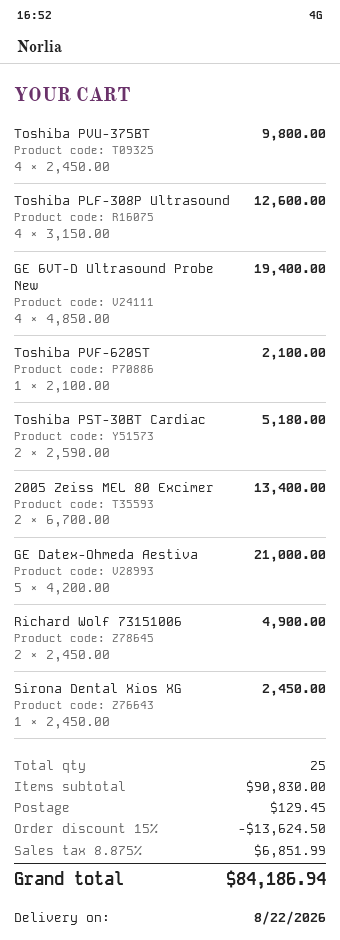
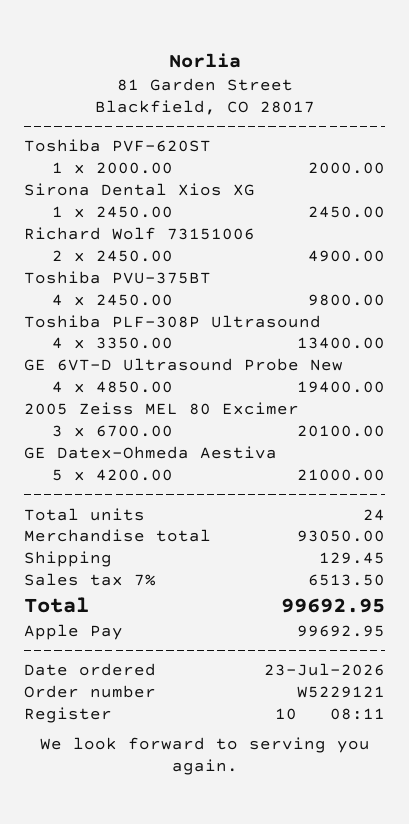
Toshiba PLF-308P Ultrasound: 4 x 3150.00 = 12600.00 -> 4 x 3350.00 = 13400.00
Toshiba PVF-620ST: 1 x 2100.00 = 2100.00 -> 1 x 2000.00 = 2000.00
Toshiba PST-30BT Cardiac: 2 x 2590.00 = 5180.00 -> none
2005 Zeiss MEL 80 Excimer: 2 x 6700.00 = 13400.00 -> 3 x 6700.00 = 20100.00
total quantity: 25 -> 24
subtotal: 90830.00 -> 93050.00
discount: 15% = 13624.50 -> none
tax: 8.875% = 6851.99 -> 7% = 6513.50
total: 84186.94 -> 99692.95

